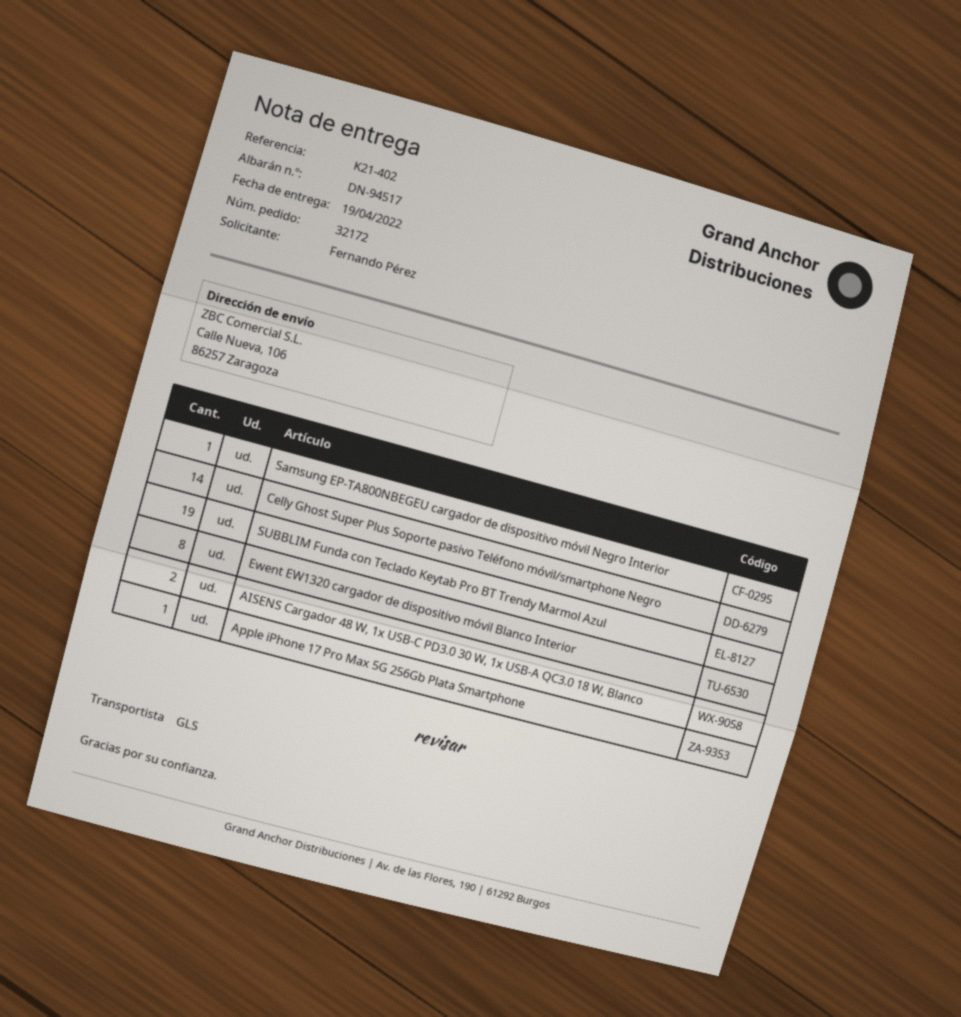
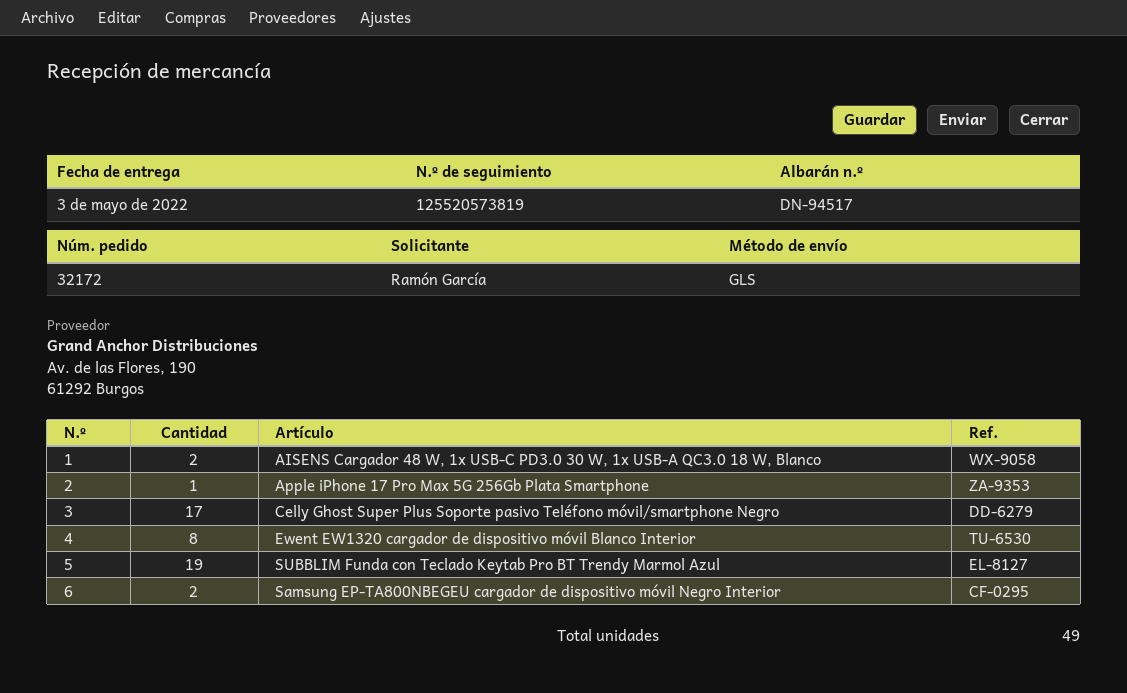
delivery date: 2022-04-19 -> 2022-05-03
ordered by: Fernando Pérez -> Ramón García
Samsung EP-TA800NBEGEU cargador de dispositivo móvil Negro Interior: 1 -> 2
Celly Ghost Super Plus Soporte pasivo Teléfono móvil/smartphone Negro: 14 -> 17

